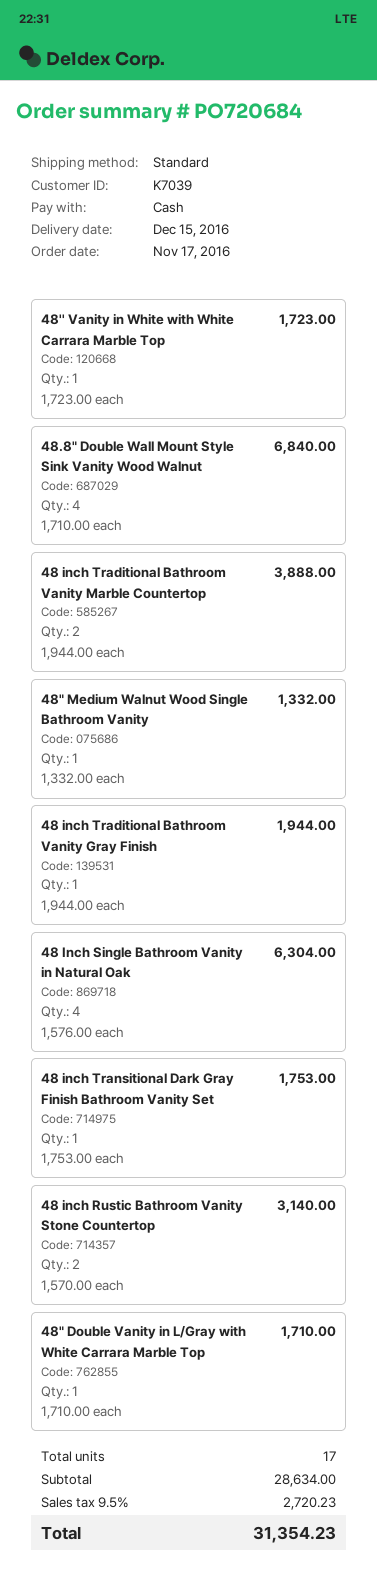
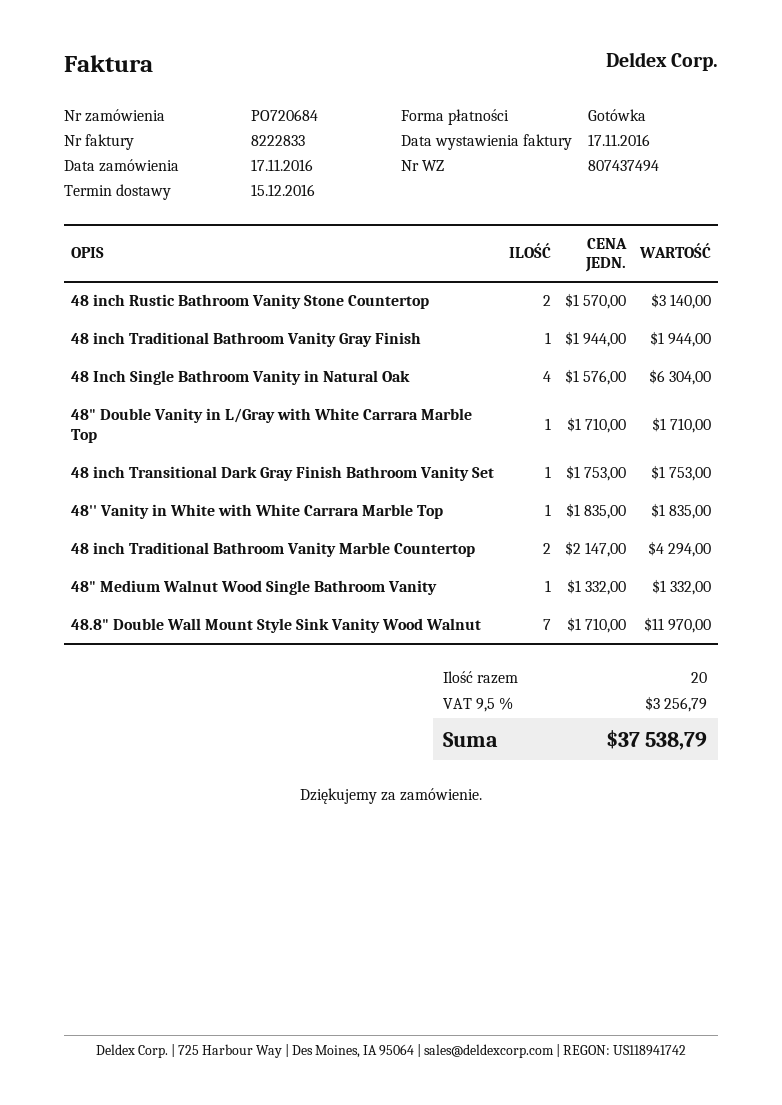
48'' Vanity in White with White Carrara Marble Top: 1 x 1723.00 = 1723.00 -> 1 x 1835.00 = 1835.00
48.8" Double Wall Mount Style Sink Vanity Wood Walnut: 4 x 1710.00 = 6840.00 -> 7 x 1710.00 = 11970.00
48 inch Traditional Bathroom Vanity Marble Countertop: 2 x 1944.00 = 3888.00 -> 2 x 2147.00 = 4294.00
total quantity: 17 -> 20
tax: 9.5% = 2720.23 -> 9.5% = 3256.79
total: 31354.23 -> 37538.79

